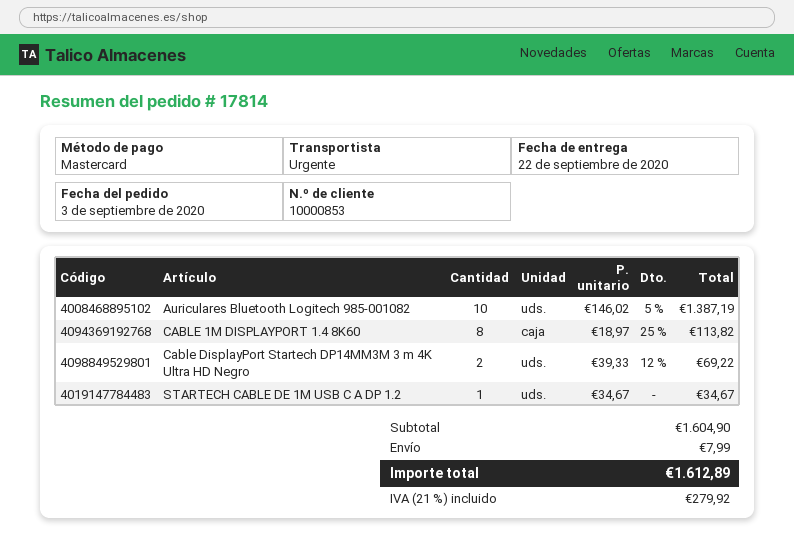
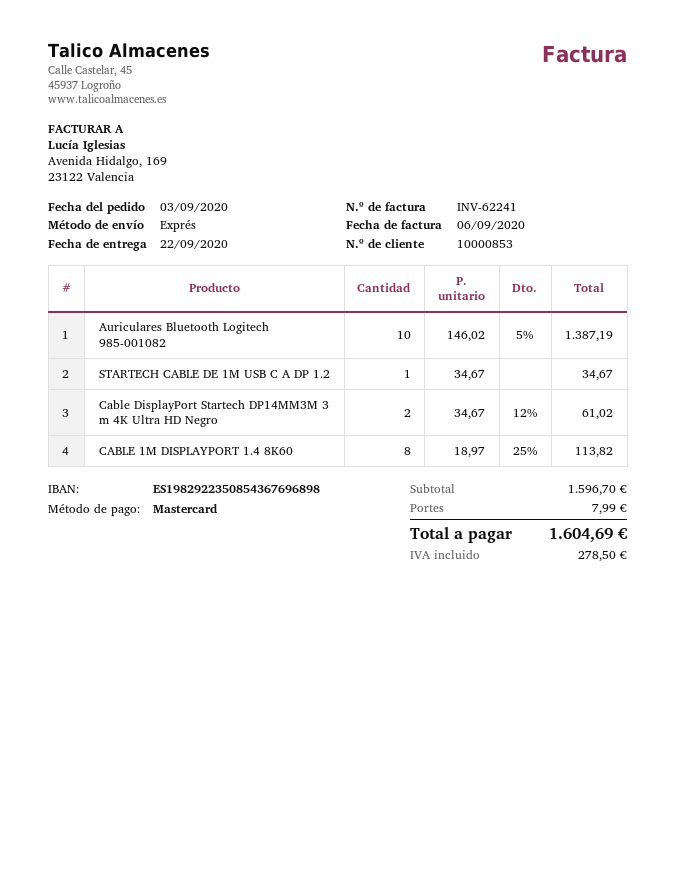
Cable DisplayPort Startech DP14MM3M 3 m 4K Ultra HD Negro: 2 x 39.33 - 12% = 69.22 -> 2 x 34.67 - 12% = 61.02
subtotal: 1604.90 -> 1596.70
tax: 279.92 -> 278.50
total: 1612.89 -> 1604.69

